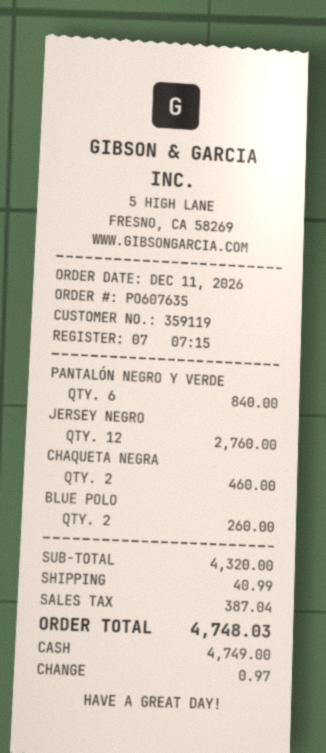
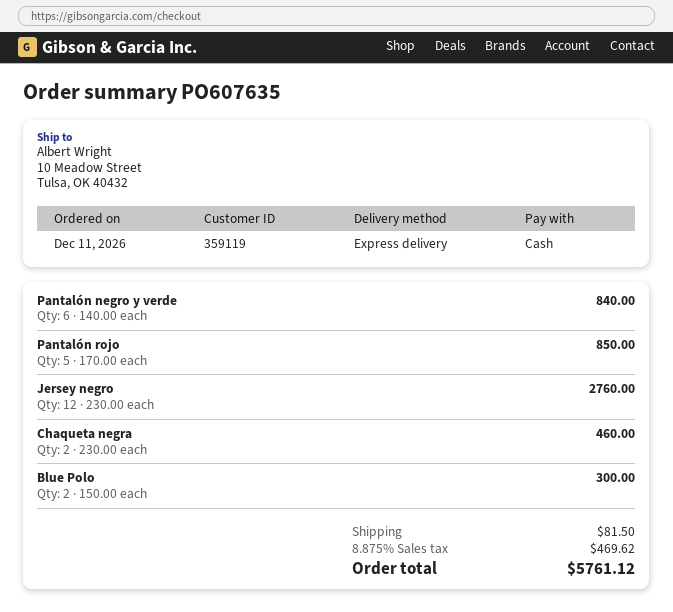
BLUE POLO: 2 for 260.00 -> 2 for 300.00
Pantalón rojo: none -> 5 for 850.00
shipping: 40.99 -> 81.50
tax: 387.04 -> 469.62
total: 4748.03 -> 5761.12

